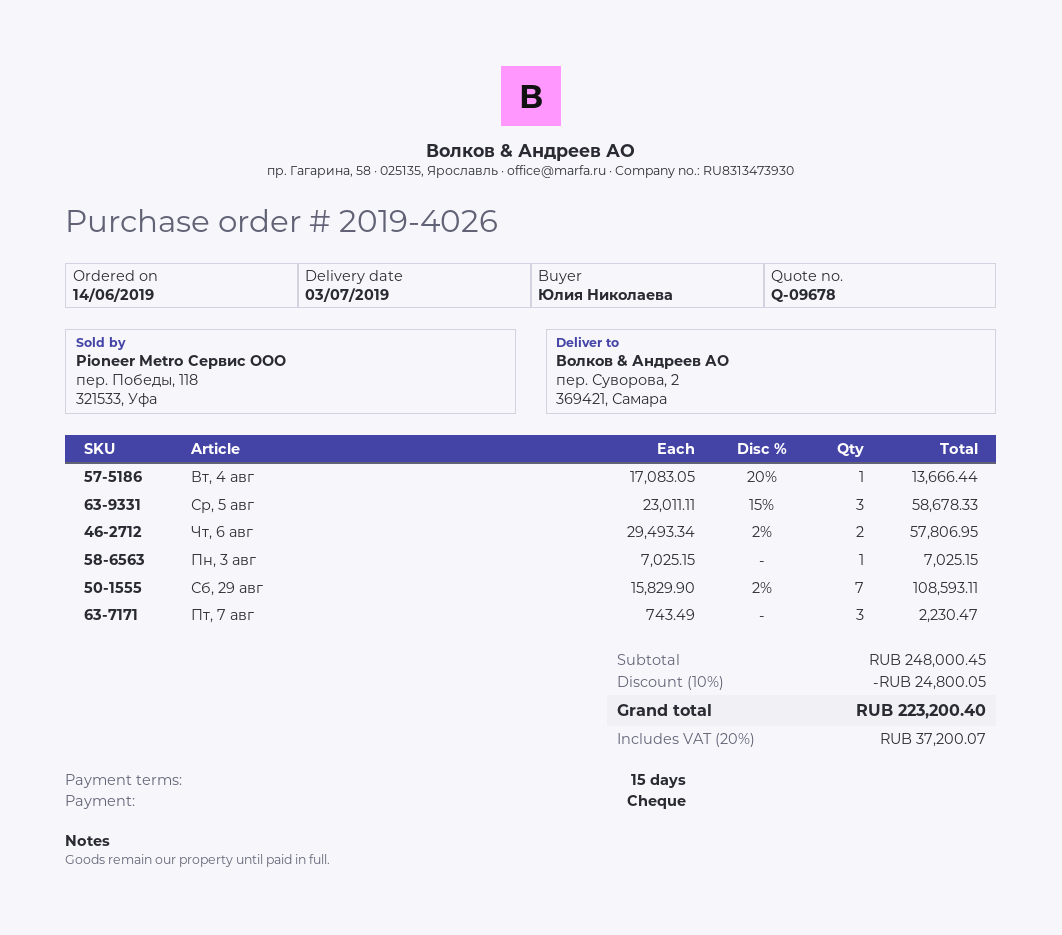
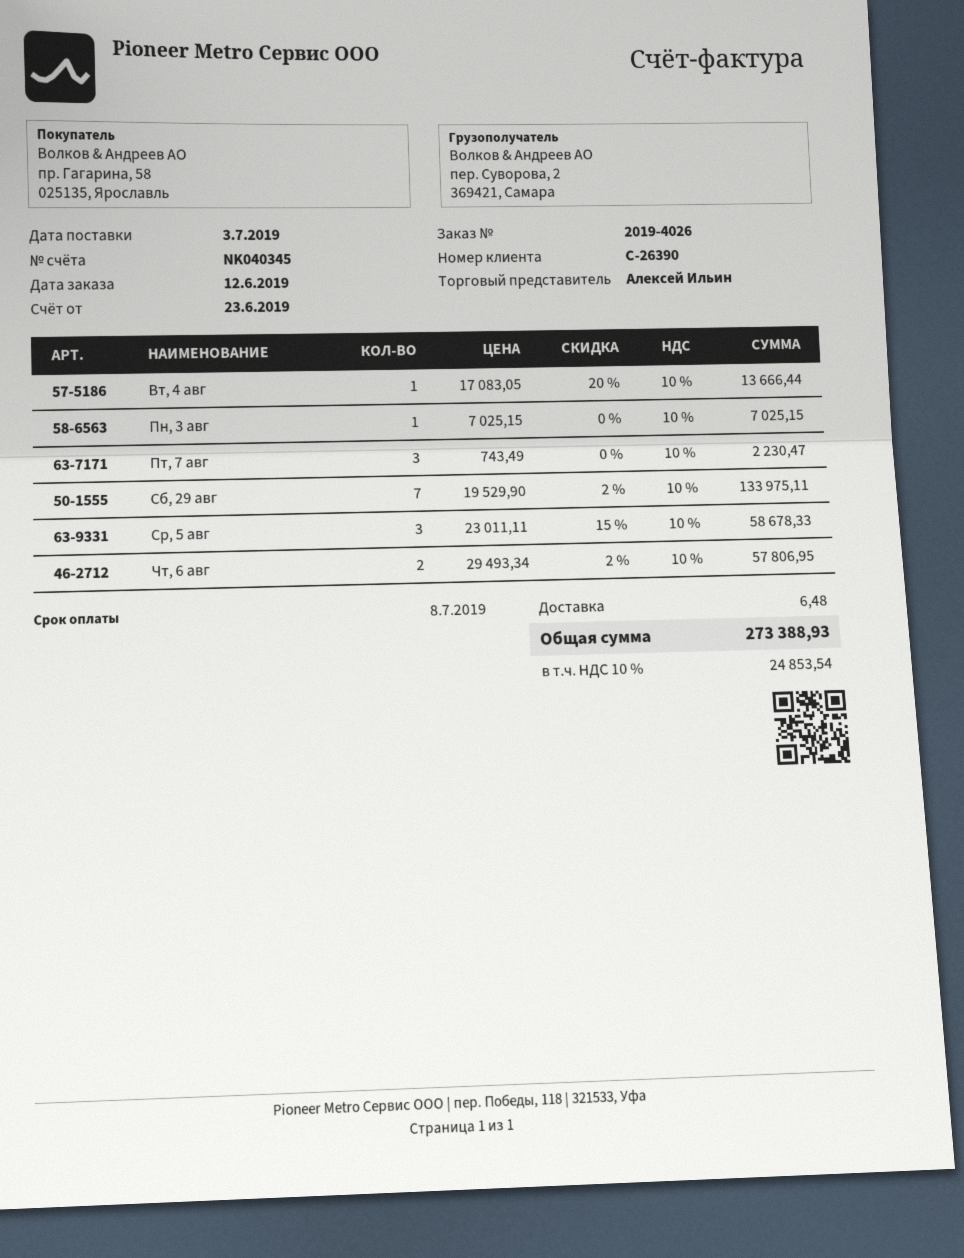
order date: 2019-06-14 -> 2019-06-12
Сб, 29 авг: 7 x 15829.90 - 2% = 108593.11 -> 7 x 19529.90 - 2% = 133975.11
discount: 10% = 24800.05 -> none
shipping: none -> 6.48
tax: 20% = 37200.07 -> 10% = 24853.54
total: 223200.40 -> 273388.93

